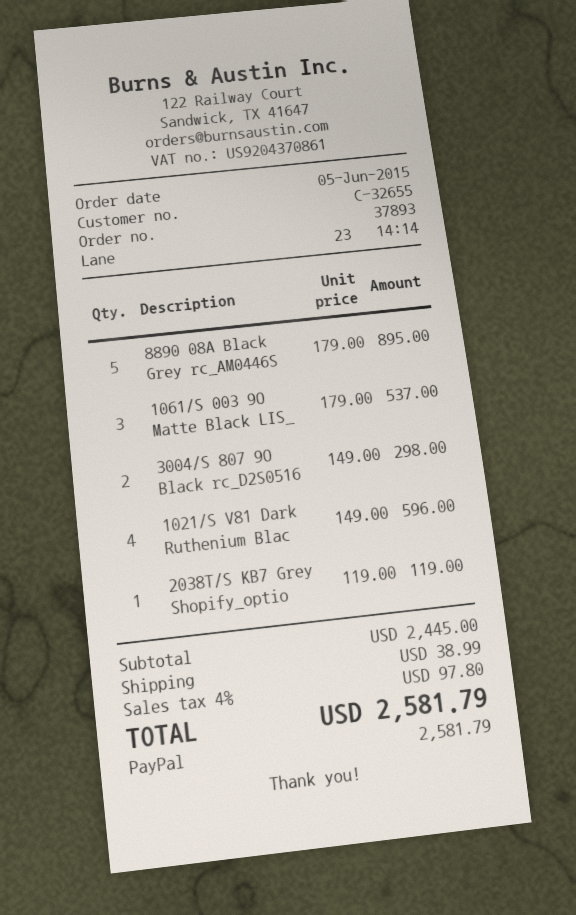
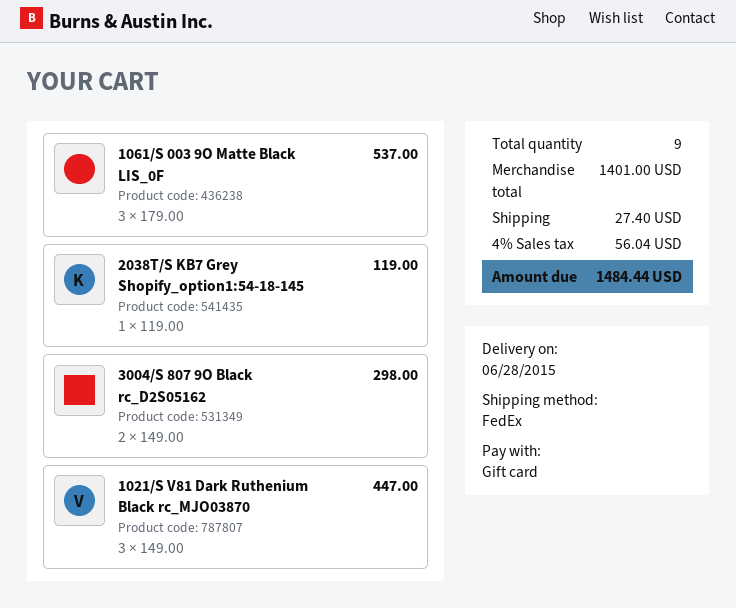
payment method: PayPal -> gift card
8890 08A Black Grey rc_AM0446S: 5 x 179.00 = 895.00 -> none
1021/S V81 Dark Ruthenium Blac: 4 x 149.00 = 596.00 -> 3 x 149.00 = 447.00
subtotal: 2445.00 -> 1401.00
shipping: 38.99 -> 27.40
tax: 4% = 97.80 -> 4% = 56.04
total: 2581.79 -> 1484.44

